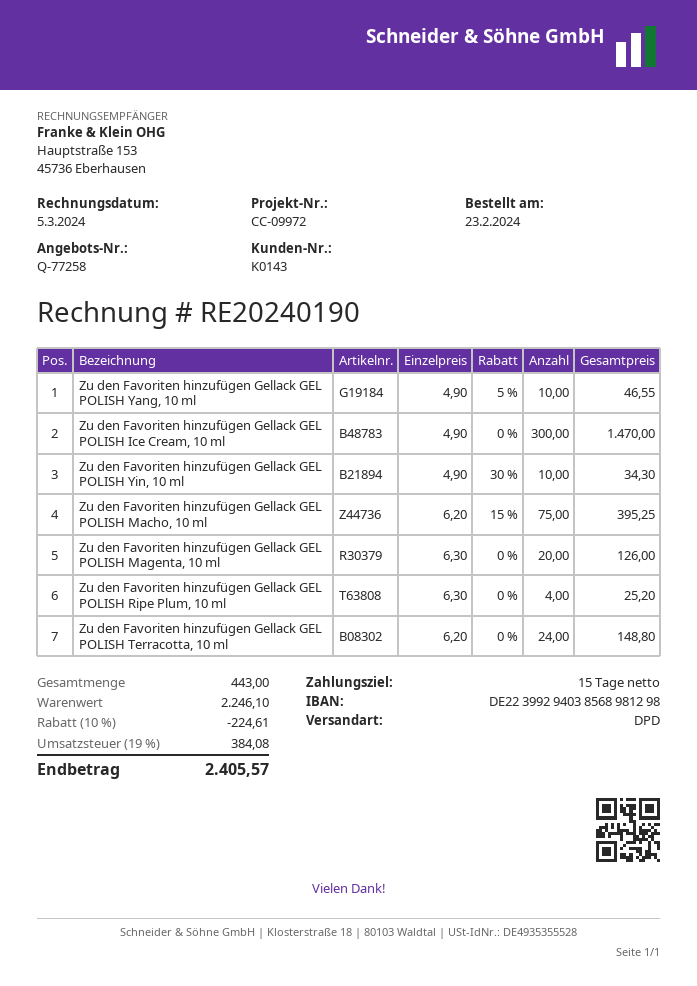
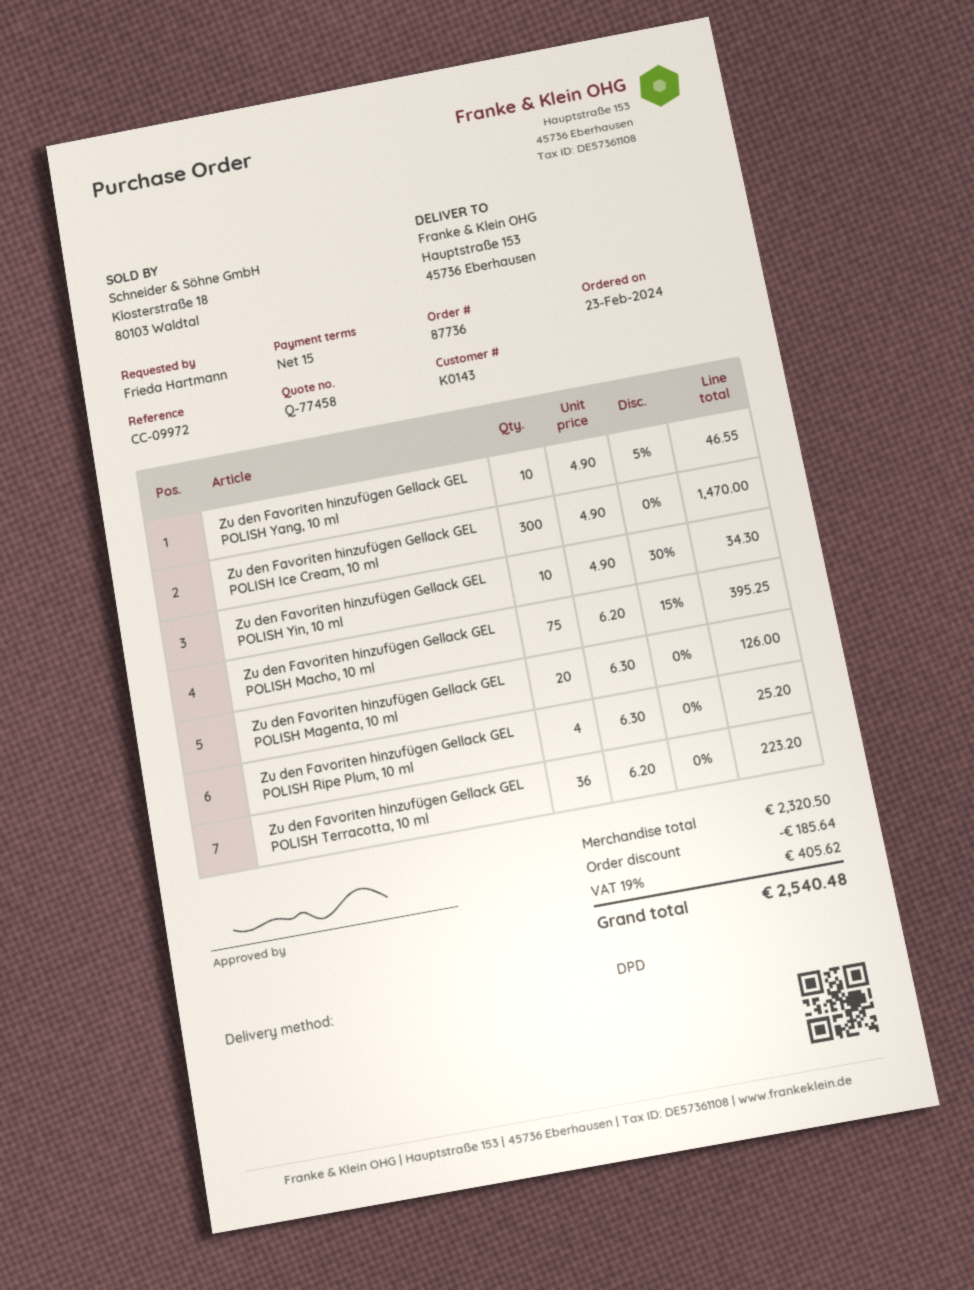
quote number: Q-77258 -> Q-77458
Zu den Favoriten hinzufügen Gellack GEL POLISH Terracotta, 10 ml: 24 x 6.20 = 148.80 -> 36 x 6.20 = 223.20
subtotal: 2246.10 -> 2320.50
discount: 224.61 -> 185.64
tax: 19% = 384.08 -> 19% = 405.62
total: 2405.57 -> 2540.48

